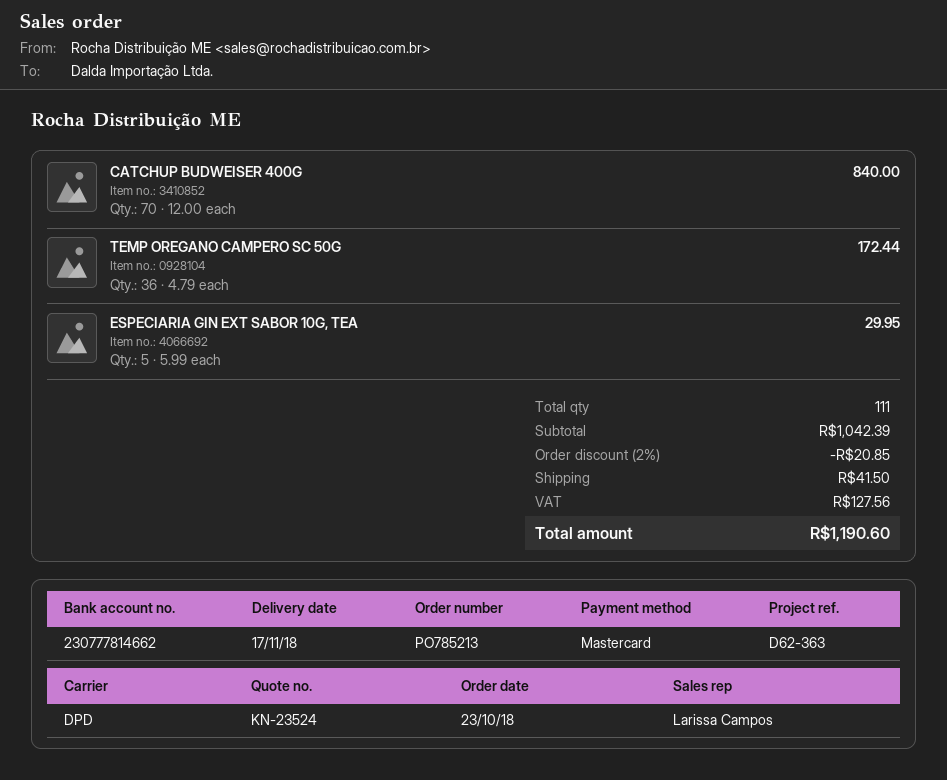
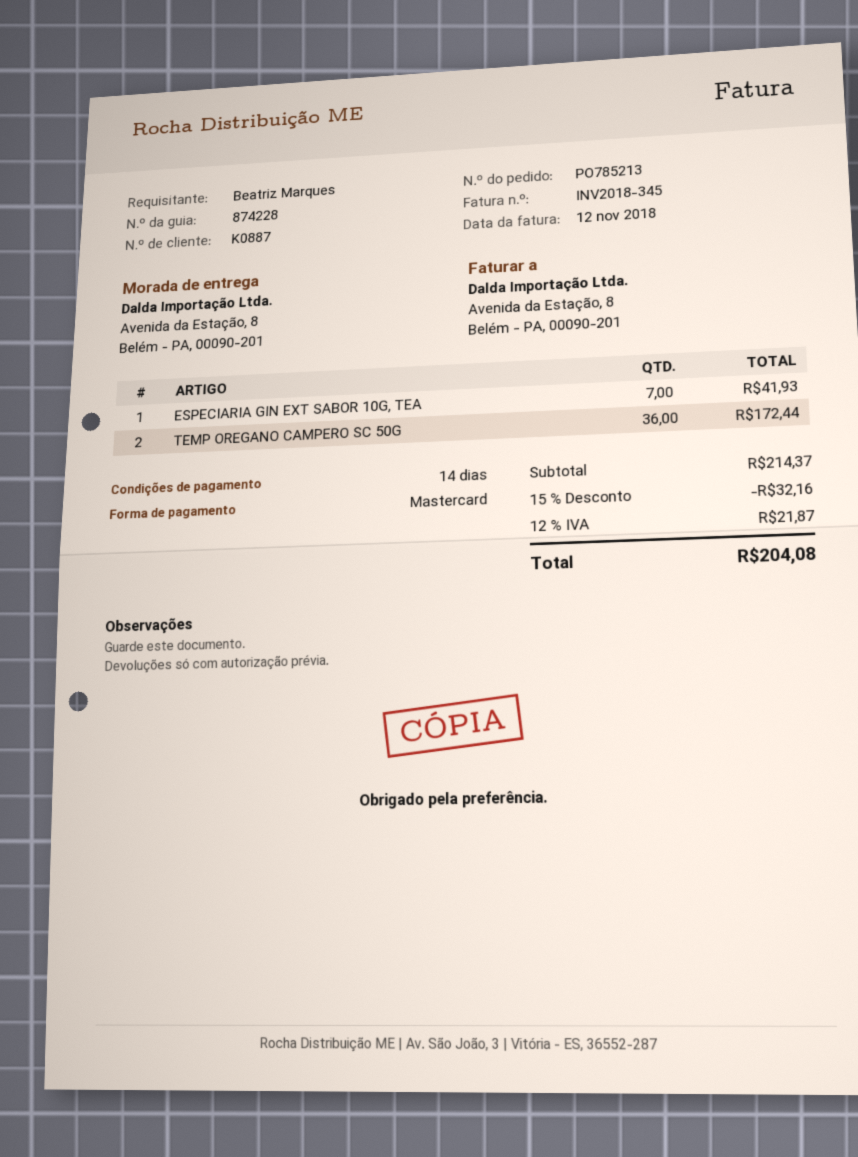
CATCHUP BUDWEISER 400G: 70 for 840.00 -> none
ESPECIARIA GIN EXT SABOR 10G, TEA: 5 for 29.95 -> 7 for 41.93
subtotal: 1042.39 -> 214.37
discount: 2% = 20.85 -> 15% = 32.16
shipping: 41.50 -> none
tax: 127.56 -> 21.87
total: 1190.60 -> 204.08

